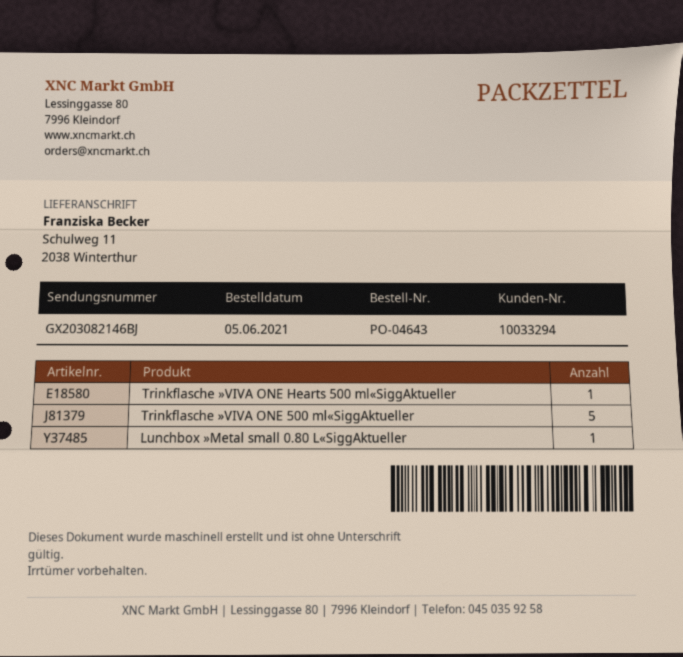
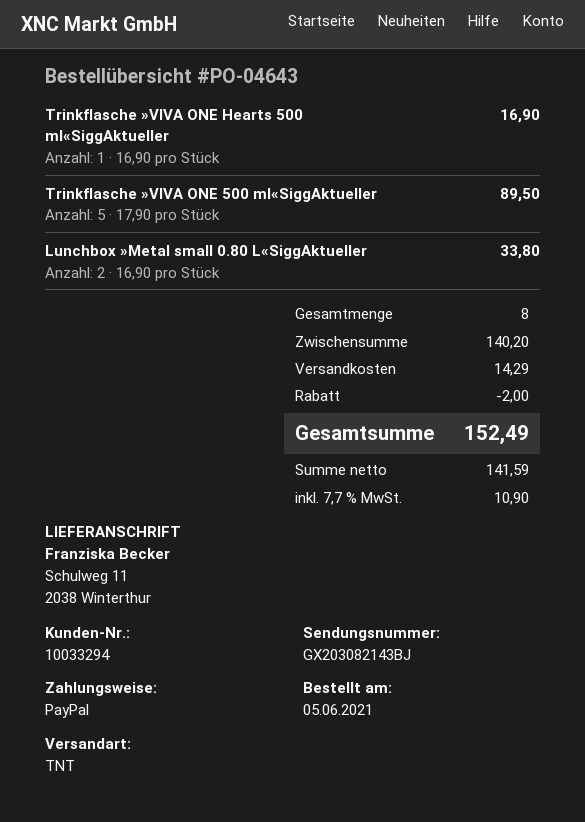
tracking number: GX203082146BJ -> GX203082143BJ
Lunchbox »Metal small 0.80 L«SiggAktueller: 1 -> 2

